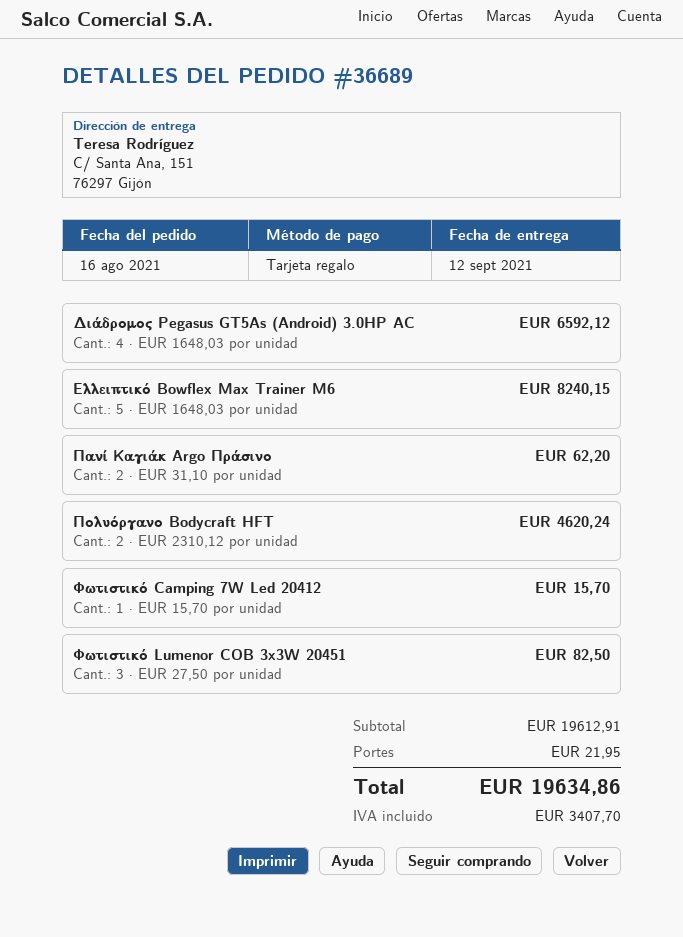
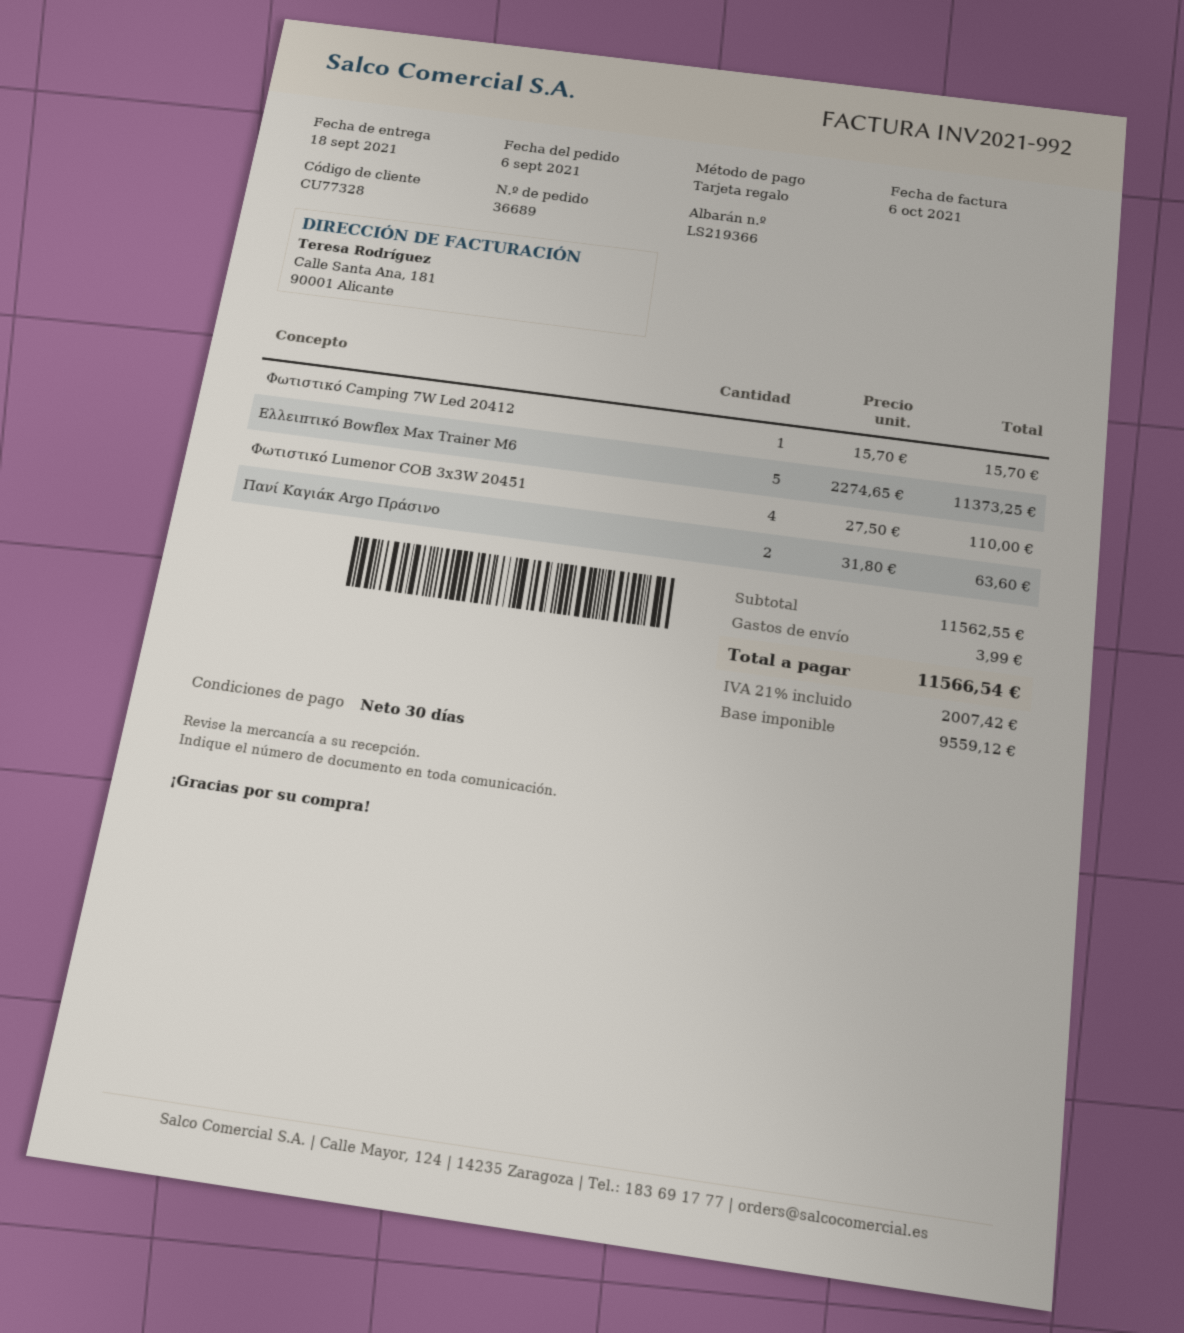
order date: 2021-08-16 -> 2021-09-06
delivery date: 2021-09-12 -> 2021-09-18
Διάδρομος Pegasus GT5As (Android) 3.0HP AC: 4 x 1648.03 = 6592.12 -> none
Ελλειπτικό Bowflex Max Trainer M6: 5 x 1648.03 = 8240.15 -> 5 x 2274.65 = 11373.25
Πανί Καγιάκ Argo Πράσινο: 2 x 31.10 = 62.20 -> 2 x 31.80 = 63.60
Πολυόργανο Bodycraft HFT: 2 x 2310.12 = 4620.24 -> none
Φωτιστικό Lumenor COB 3x3W 20451: 3 x 27.50 = 82.50 -> 4 x 27.50 = 110.00
subtotal: 19612.91 -> 11562.55
shipping: 21.95 -> 3.99
tax: 3407.70 -> 2007.42
total: 19634.86 -> 11566.54

